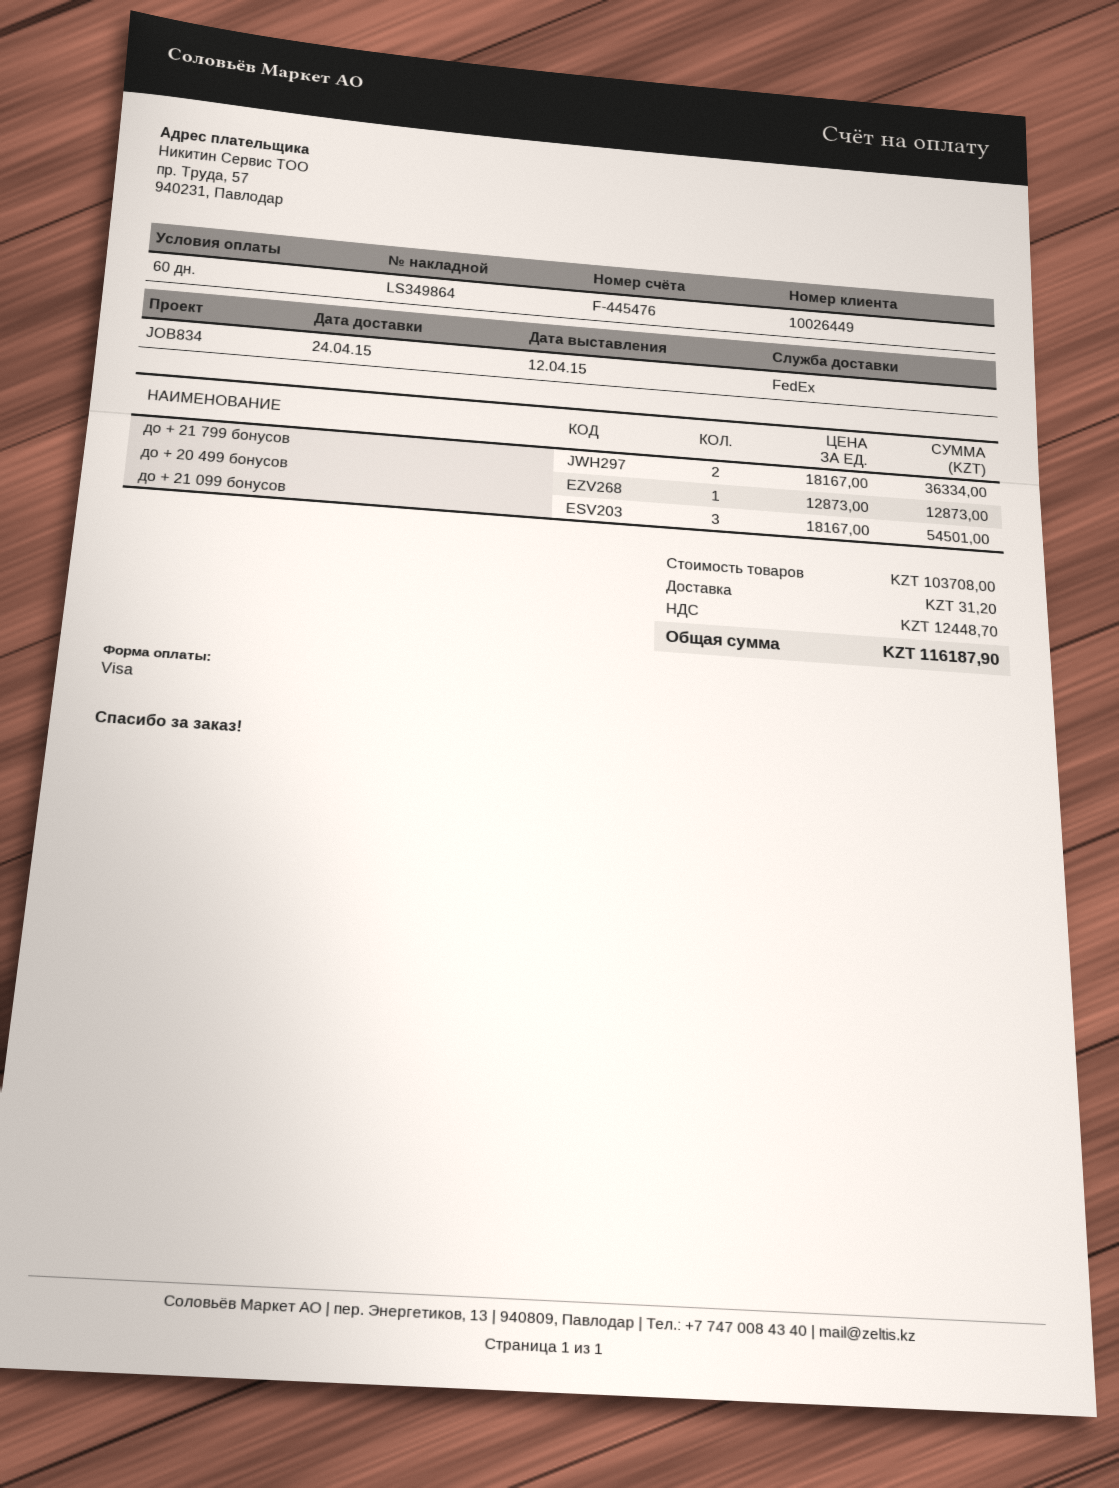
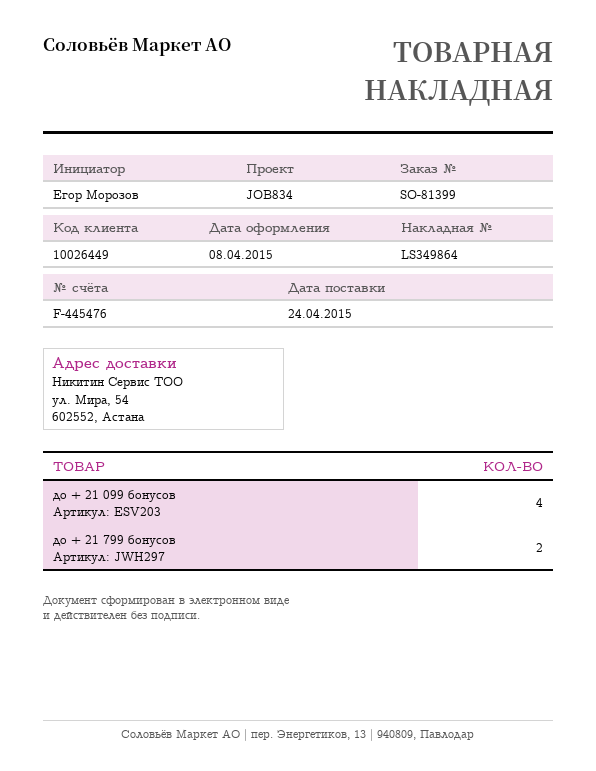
до + 20 499 бонусов: 1 -> none
до + 21 099 бонусов: 3 -> 4

